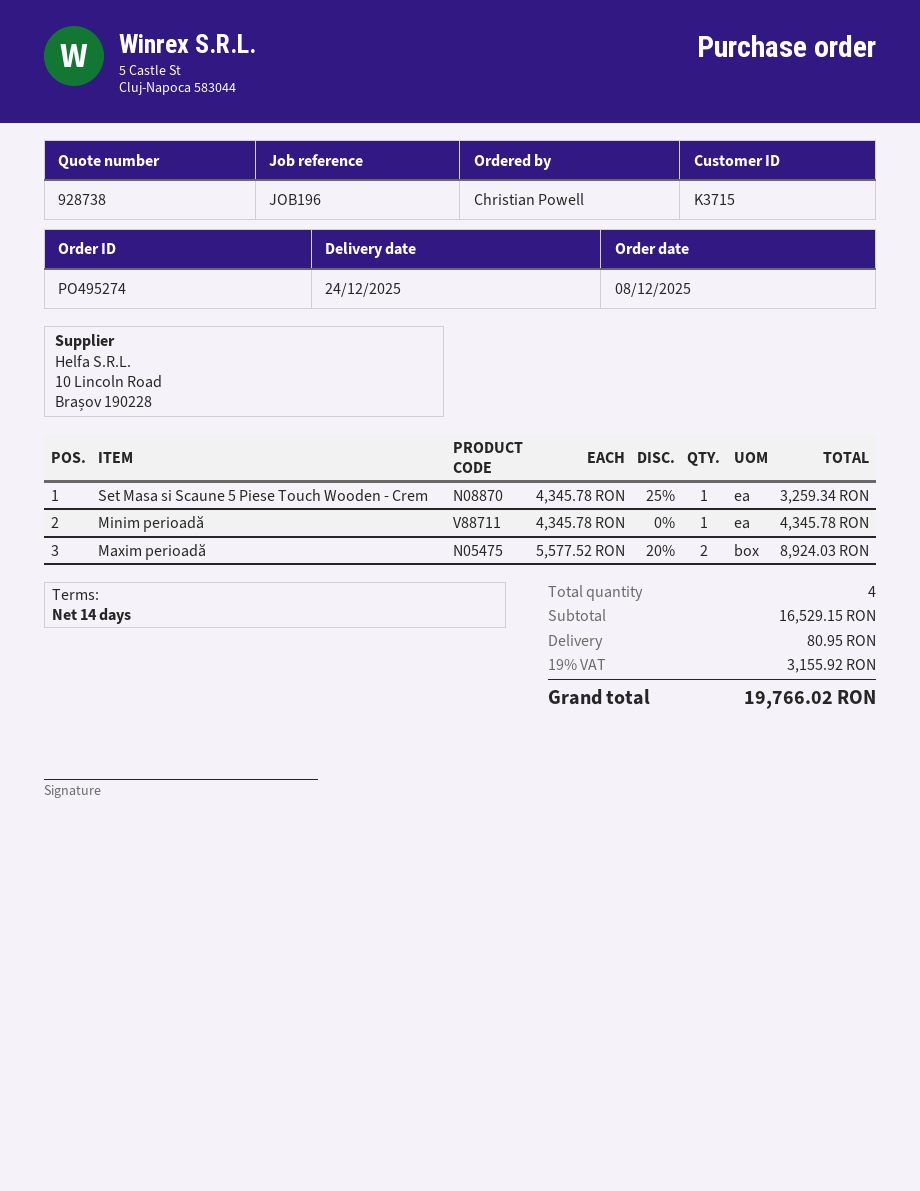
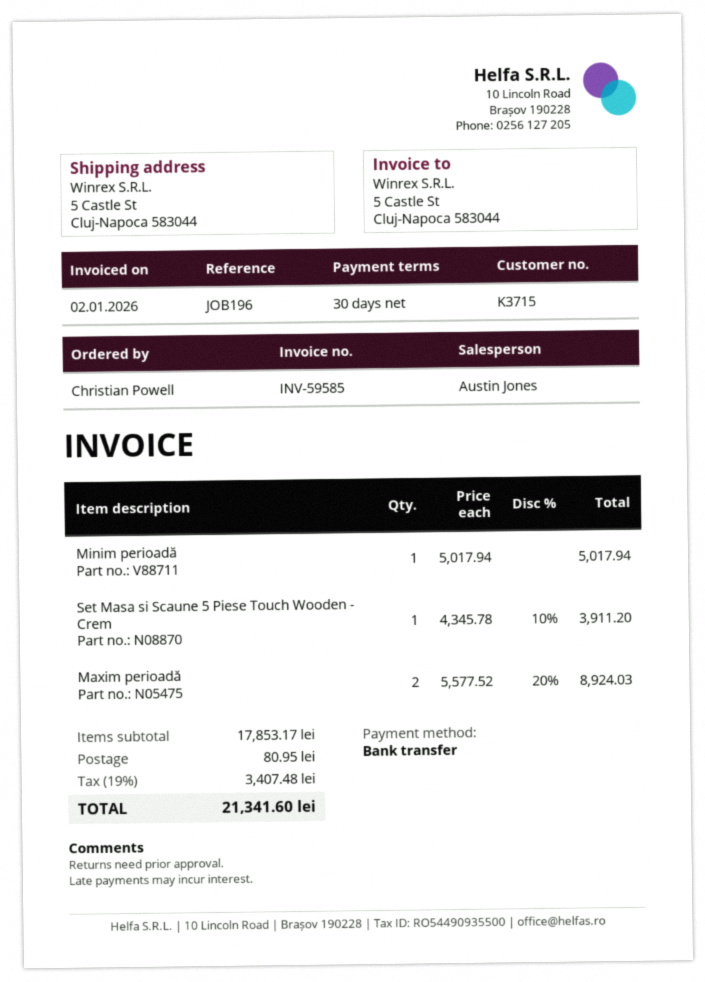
payment terms: 14 days -> 30 days
Set Masa si Scaune 5 Piese Touch Wooden - Crem: 1 x 4345.78 - 25% = 3259.34 -> 1 x 4345.78 - 10% = 3911.20
Minim perioadă: 1 x 4345.78 = 4345.78 -> 1 x 5017.94 = 5017.94
subtotal: 16529.15 -> 17853.17
tax: 19% = 3155.92 -> 19% = 3407.48
total: 19766.02 -> 21341.60

